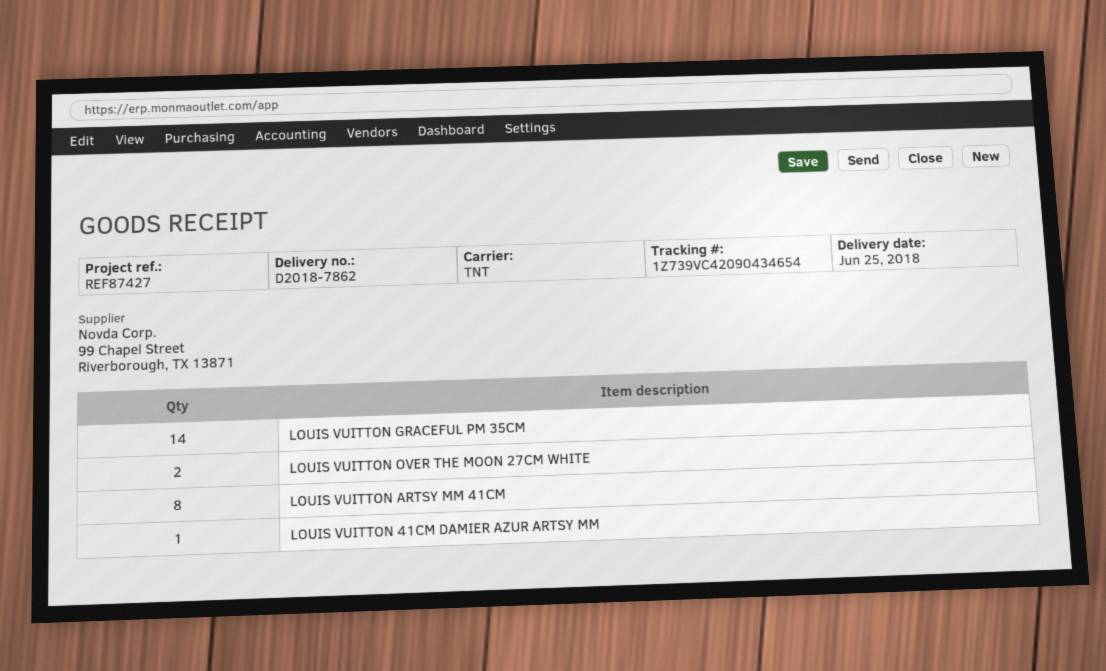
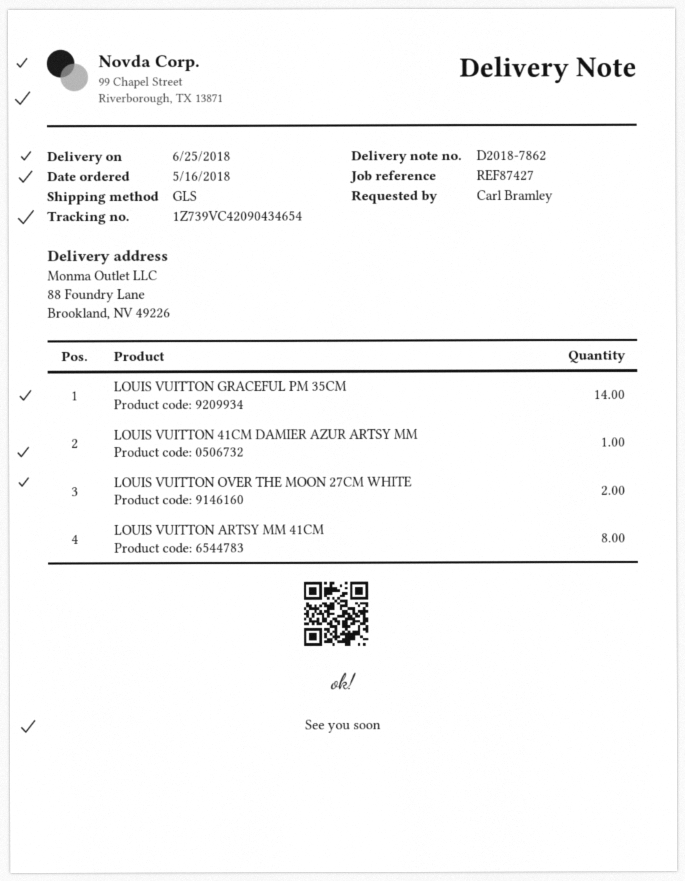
shipping method: TNT -> GLS

